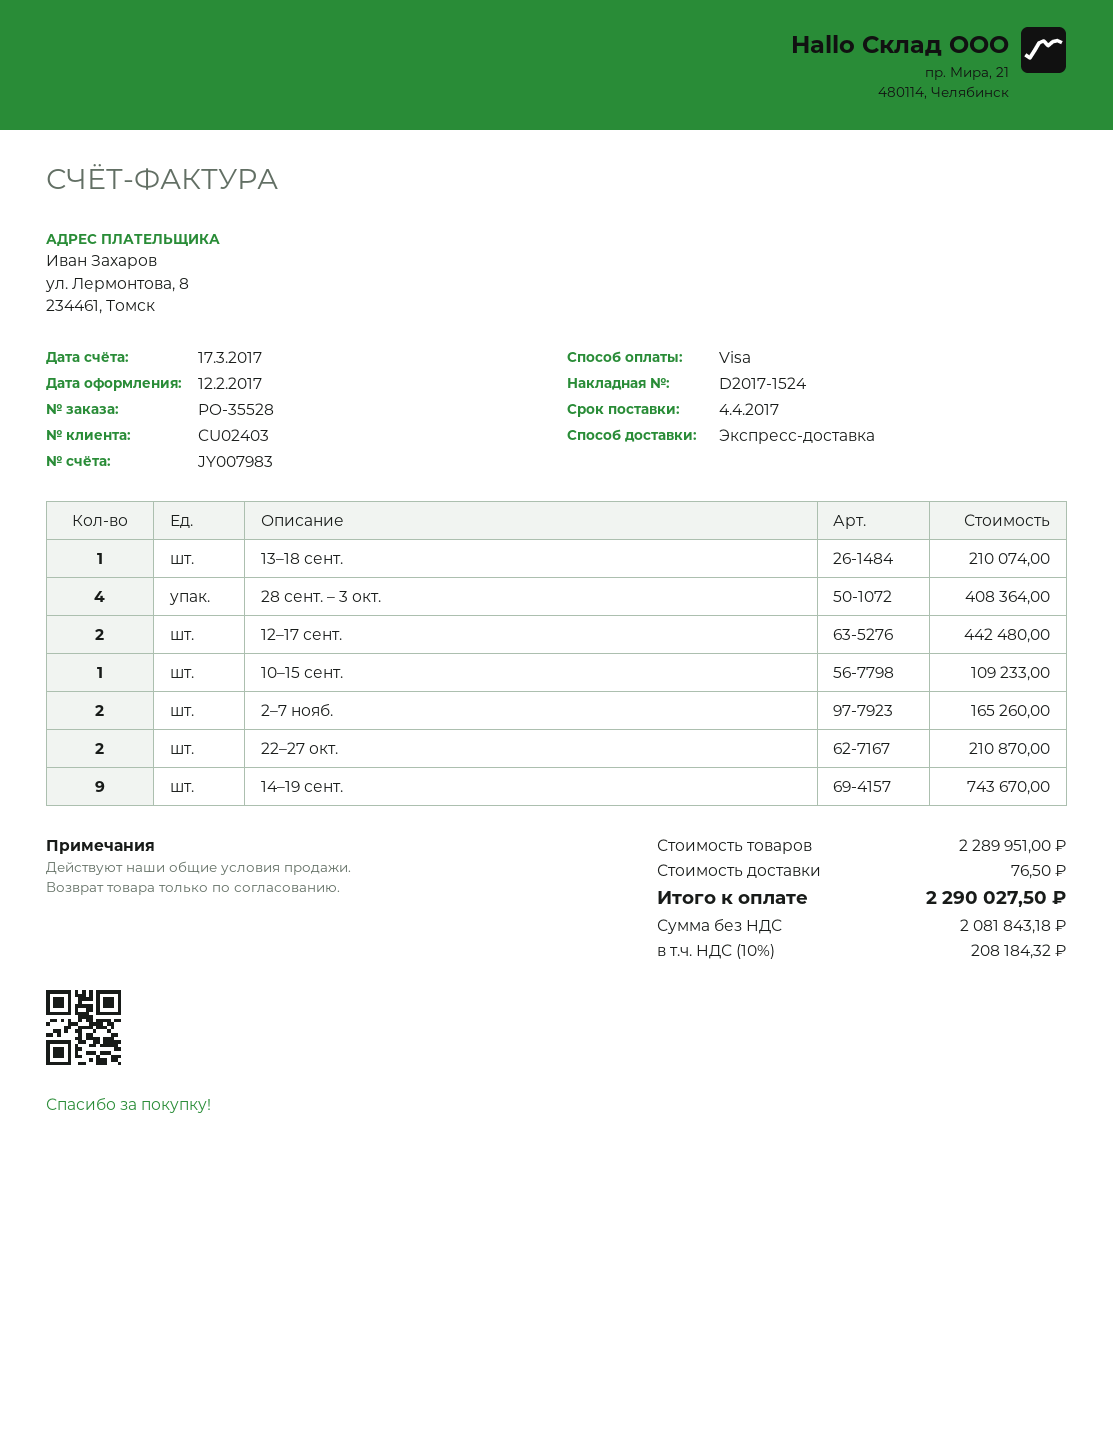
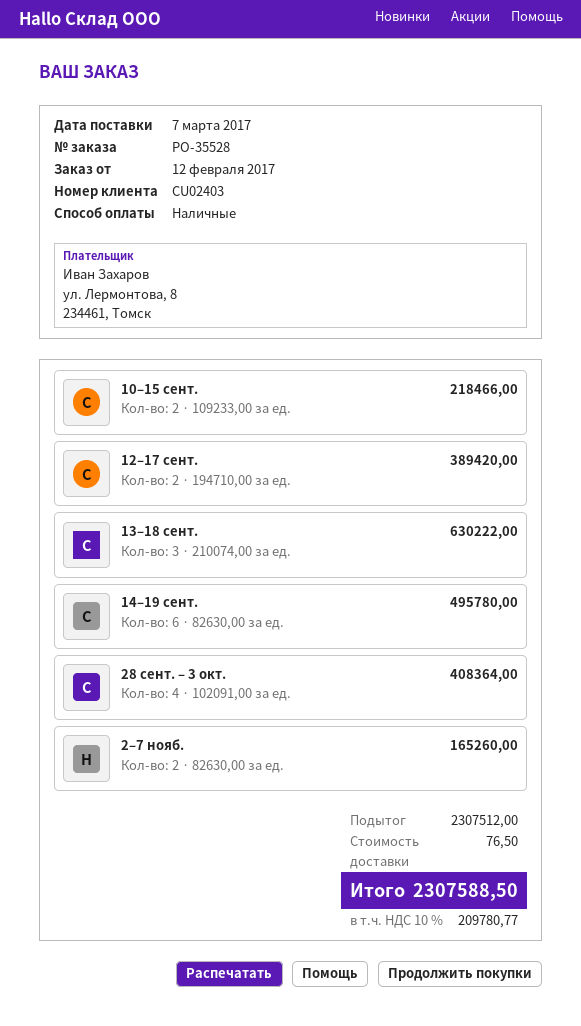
delivery date: 2017-04-04 -> 2017-03-07
payment method: Visa -> cash
13–18 сент.: 1 for 210074.00 -> 3 for 630222.00
12–17 сент.: 2 for 442480.00 -> 2 for 389420.00
10–15 сент.: 1 for 109233.00 -> 2 for 218466.00
22–27 окт.: 2 for 210870.00 -> none
14–19 сент.: 9 for 743670.00 -> 6 for 495780.00
subtotal: 2289951.00 -> 2307512.00
tax: 10% = 208184.32 -> 10% = 209780.77
total: 2290027.50 -> 2307588.50

